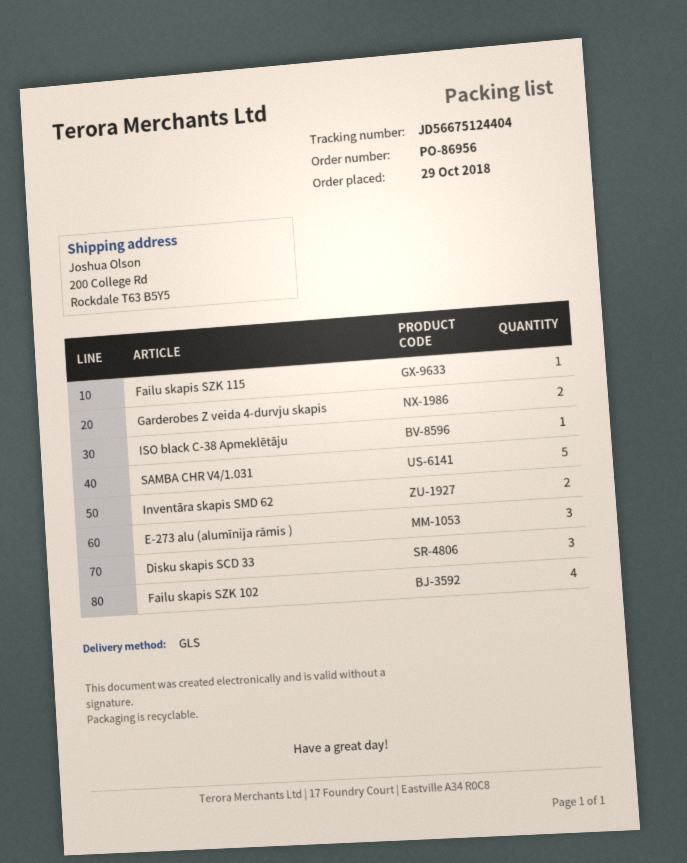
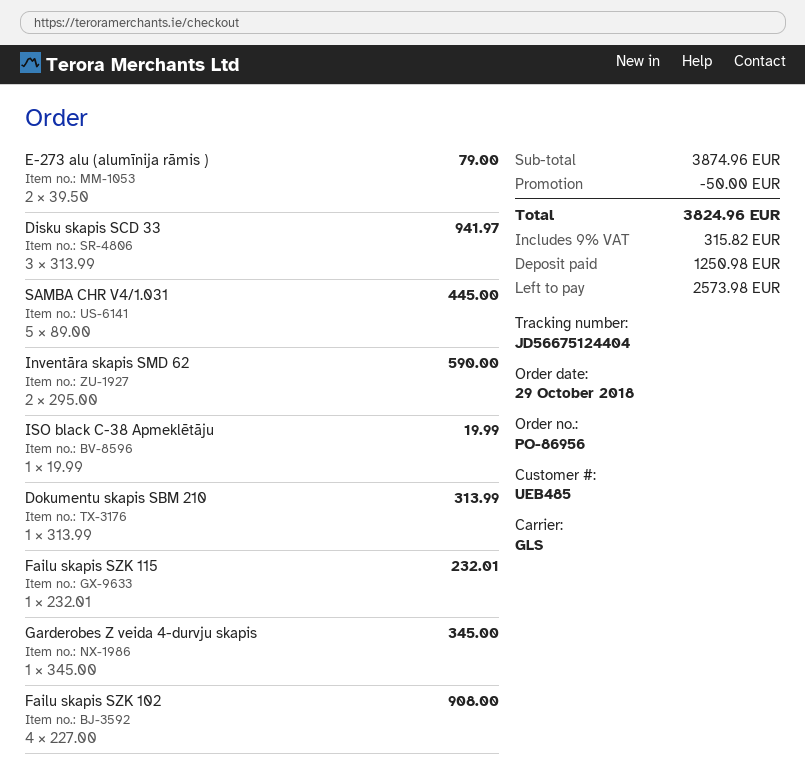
Garderobes Z veida 4-durvju skapis: 2 -> 1
E-273 alu (alumīnija rāmis ): 3 -> 2
Dokumentu skapis SBM 210: none -> 1

